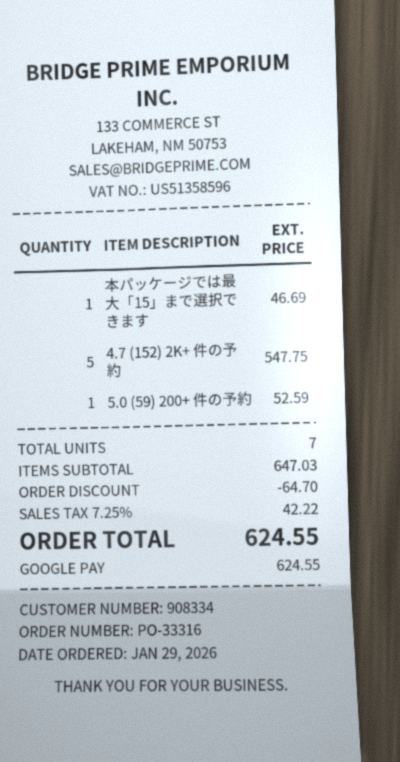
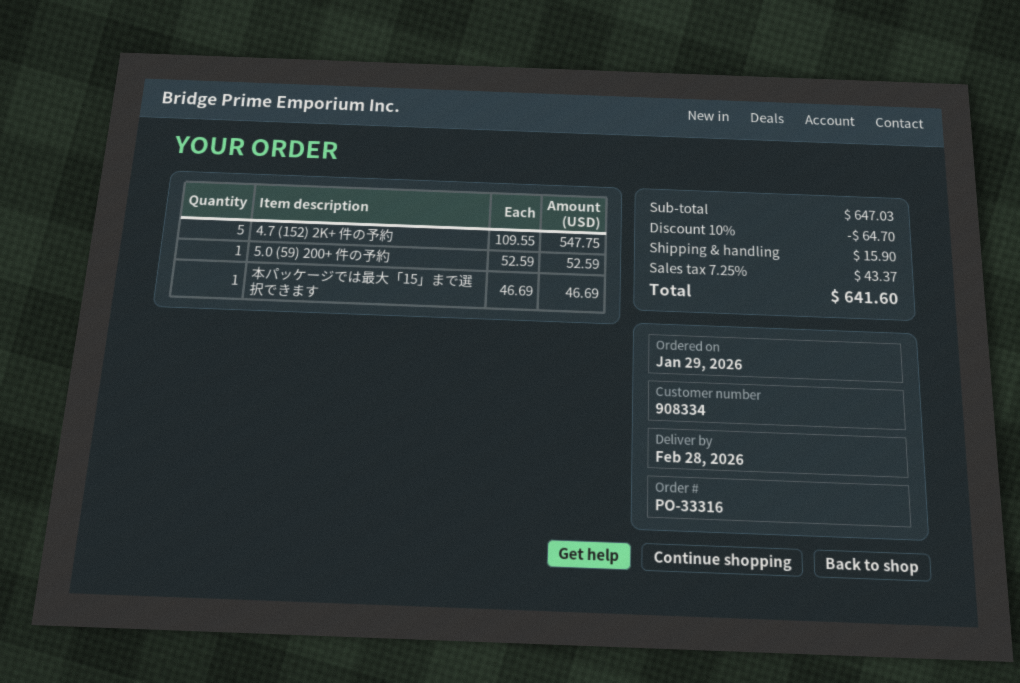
shipping: none -> 15.90
tax: 7.25% = 42.22 -> 7.25% = 43.37
total: 624.55 -> 641.60

